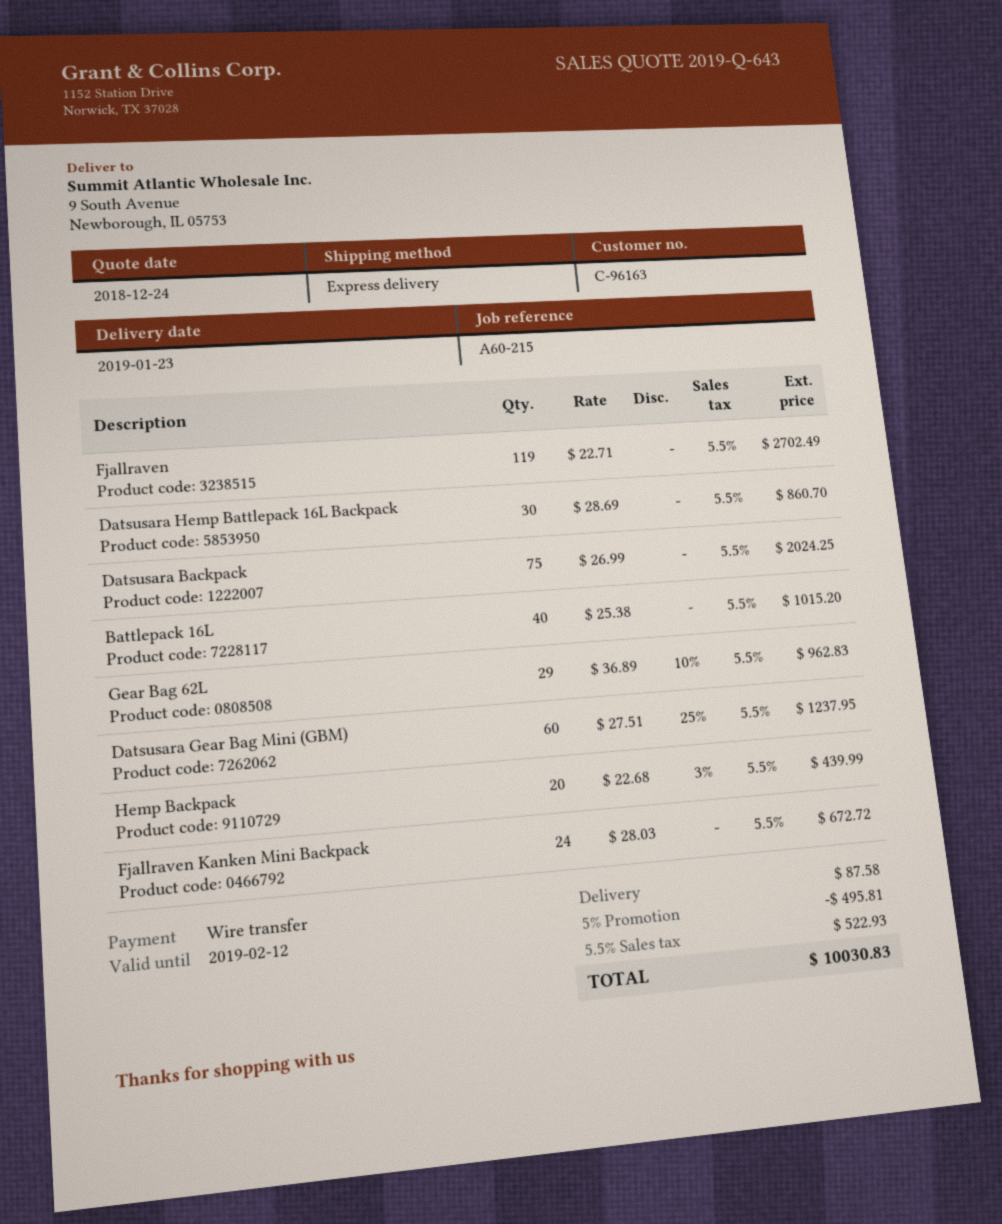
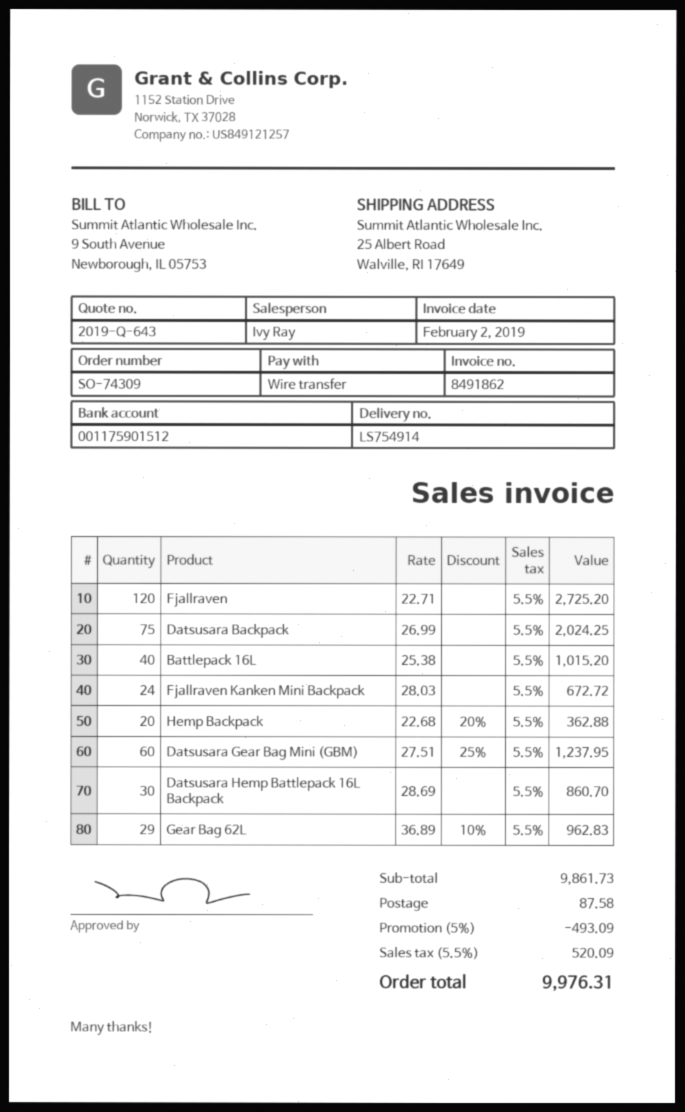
ship to: 9 South Avenue, Newborough, IL 05753 -> 25 Albert Road, Walville, RI 17649
Fjallraven: 119 x 22.71 = 2702.49 -> 120 x 22.71 = 2725.20
Hemp Backpack: 20 x 22.68 - 3% = 439.99 -> 20 x 22.68 - 20% = 362.88
discount: 5% = 495.81 -> 5% = 493.09
tax: 5.5% = 522.93 -> 5.5% = 520.09
total: 10030.83 -> 9976.31

